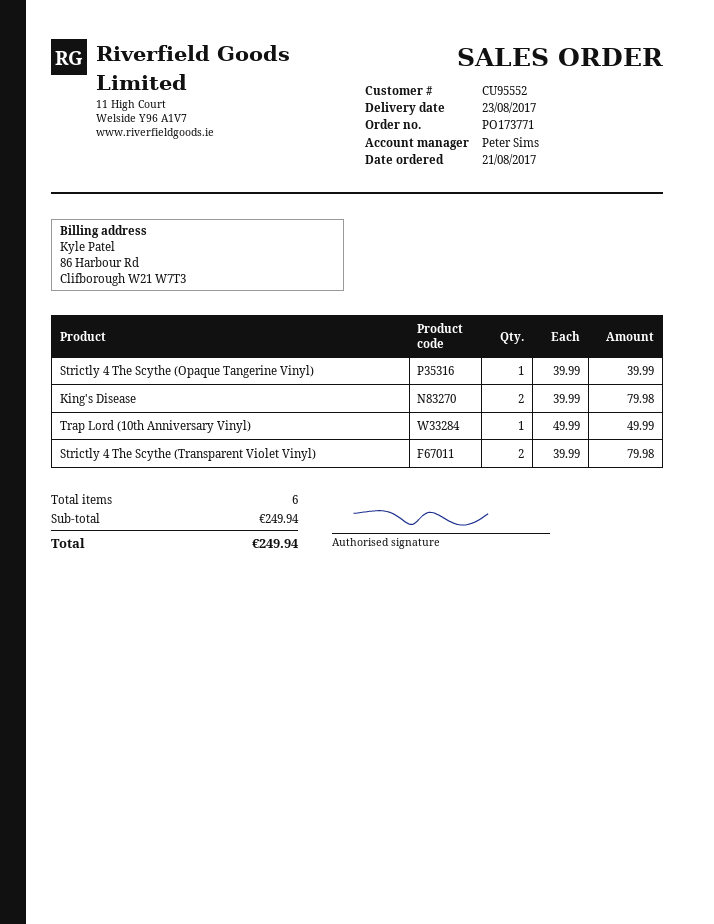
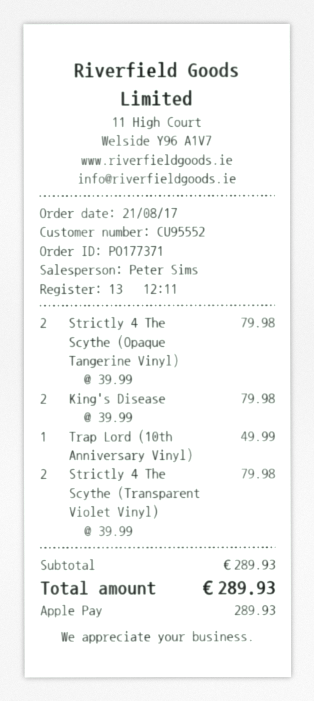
order number: PO173771 -> PO177371
Strictly 4 The Scythe (Opaque Tangerine Vinyl): 1 x 39.99 = 39.99 -> 2 x 39.99 = 79.98
subtotal: 249.94 -> 289.93
total: 249.94 -> 289.93

